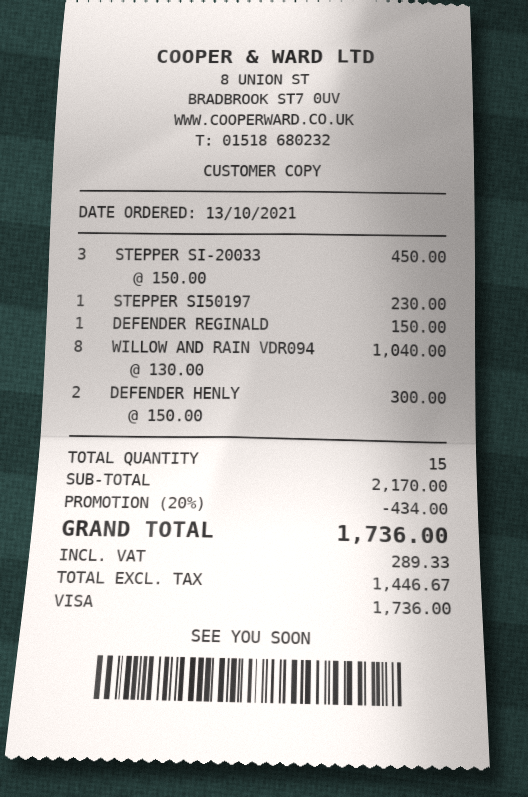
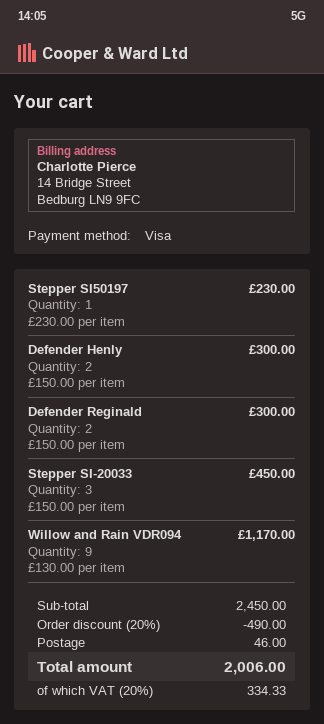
DEFENDER REGINALD: 1 x 150.00 = 150.00 -> 2 x 150.00 = 300.00
WILLOW AND RAIN VDR094: 8 x 130.00 = 1040.00 -> 9 x 130.00 = 1170.00
subtotal: 2170.00 -> 2450.00
discount: 20% = 434.00 -> 20% = 490.00
shipping: none -> 46.00
tax: 289.33 -> 334.33
total: 1736.00 -> 2006.00

